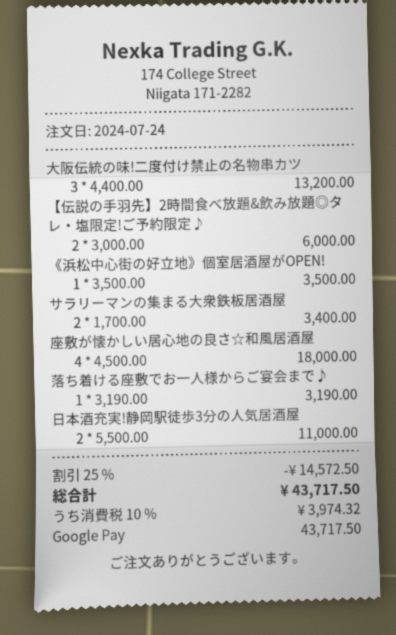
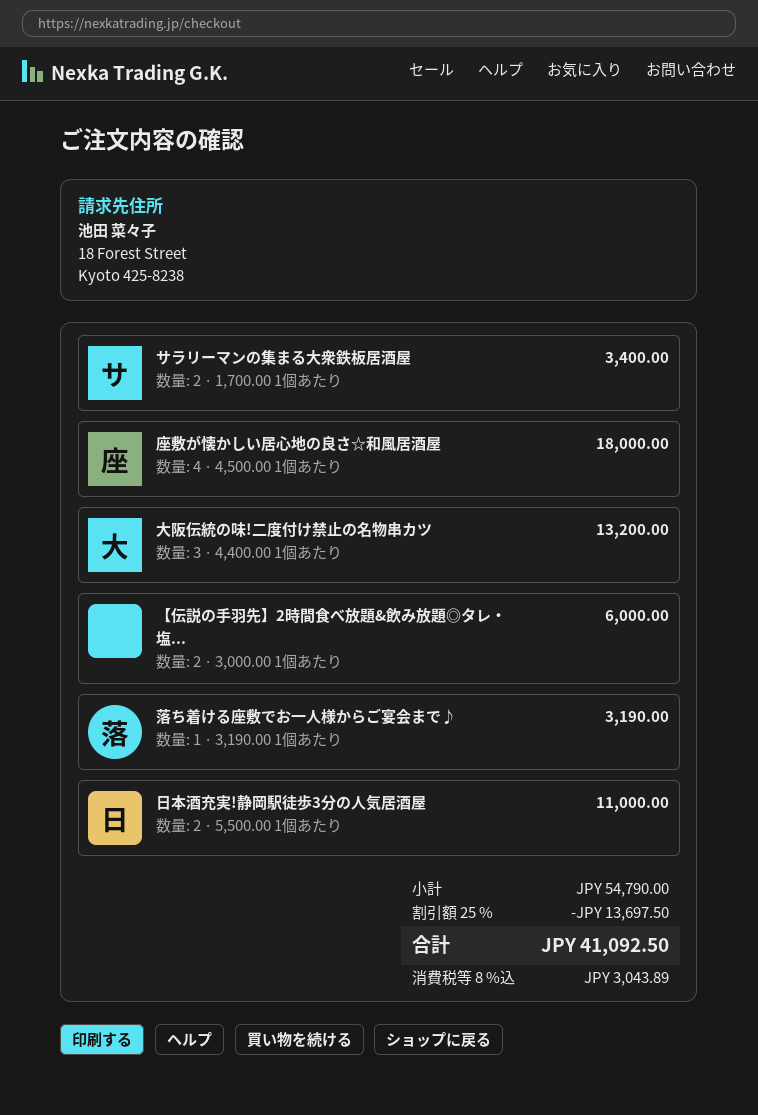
《浜松中心街の好立地》個室居酒屋がOPEN!: 1 x 3500.00 = 3500.00 -> none
discount: 25% = 14572.50 -> 25% = 13697.50
tax: 10% = 3974.32 -> 8% = 3043.89
total: 43717.50 -> 41092.50

